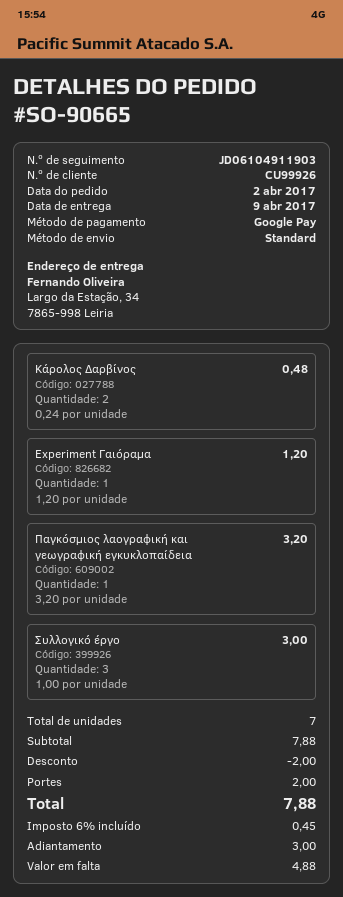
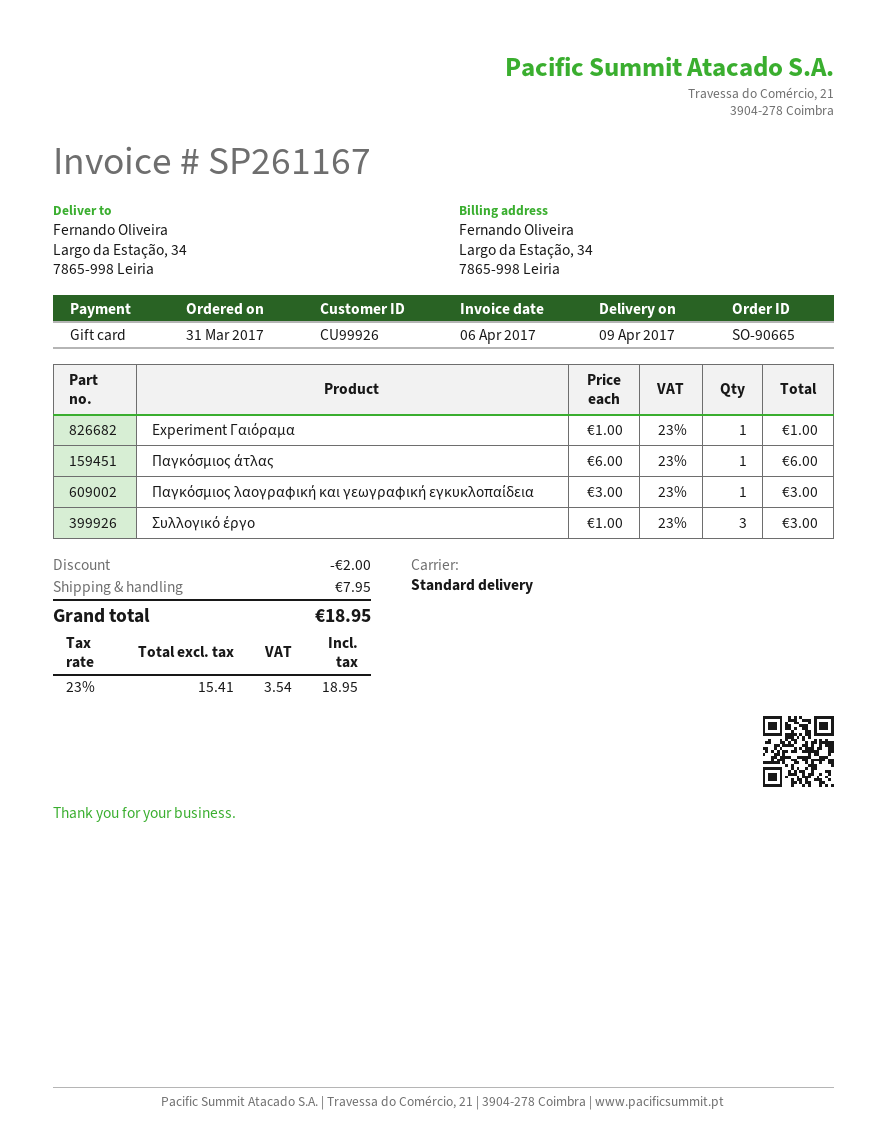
order date: 2017-04-02 -> 2017-03-31
payment method: Google Pay -> gift card
Κάρολος Δαρβίνος: 2 x 0.24 = 0.48 -> none
Experiment Γαιόραμα: 1 x 1.20 = 1.20 -> 1 x 1.00 = 1.00
Παγκόσμιος λαογραφική και γεωγραφική εγκυκλοπαίδεια: 1 x 3.20 = 3.20 -> 1 x 3.00 = 3.00
Παγκόσμιος άτλας: none -> 1 x 6.00 = 6.00
shipping: 2.00 -> 7.95
tax: 6% = 0.45 -> 23% = 3.54
total: 7.88 -> 18.95

